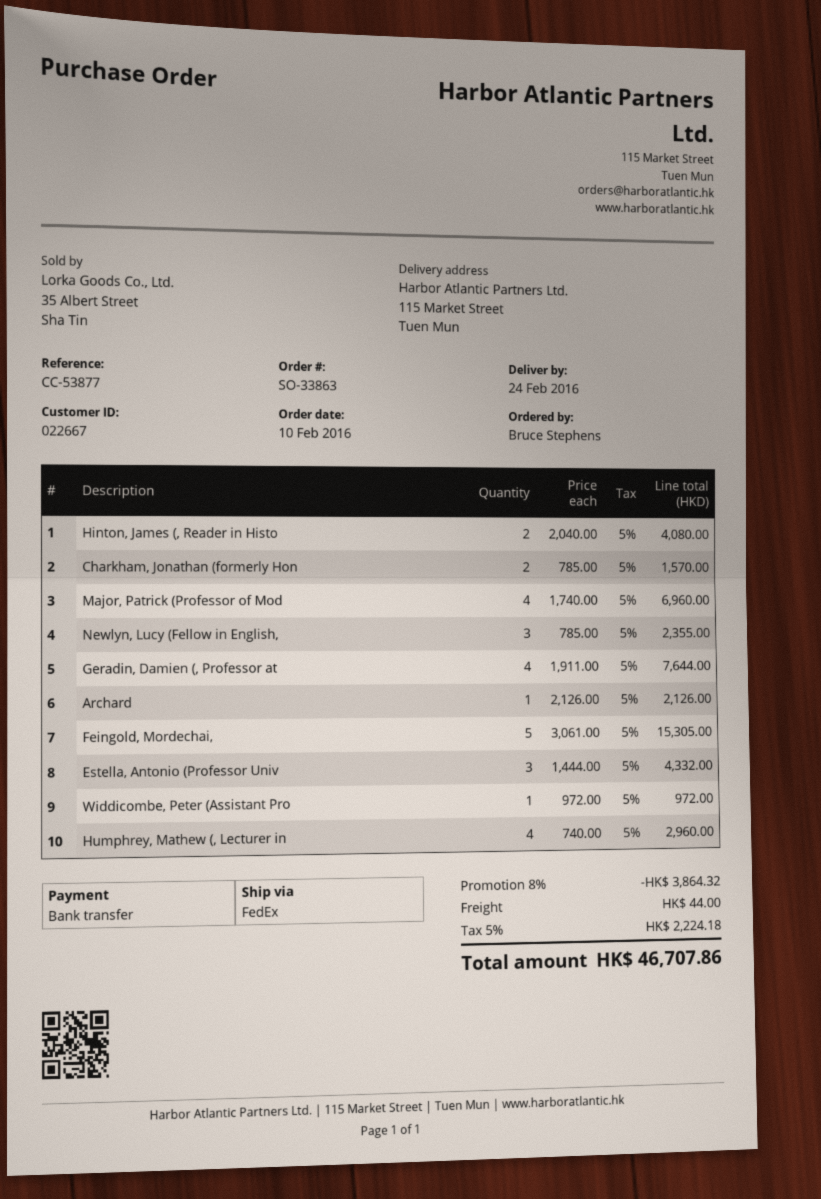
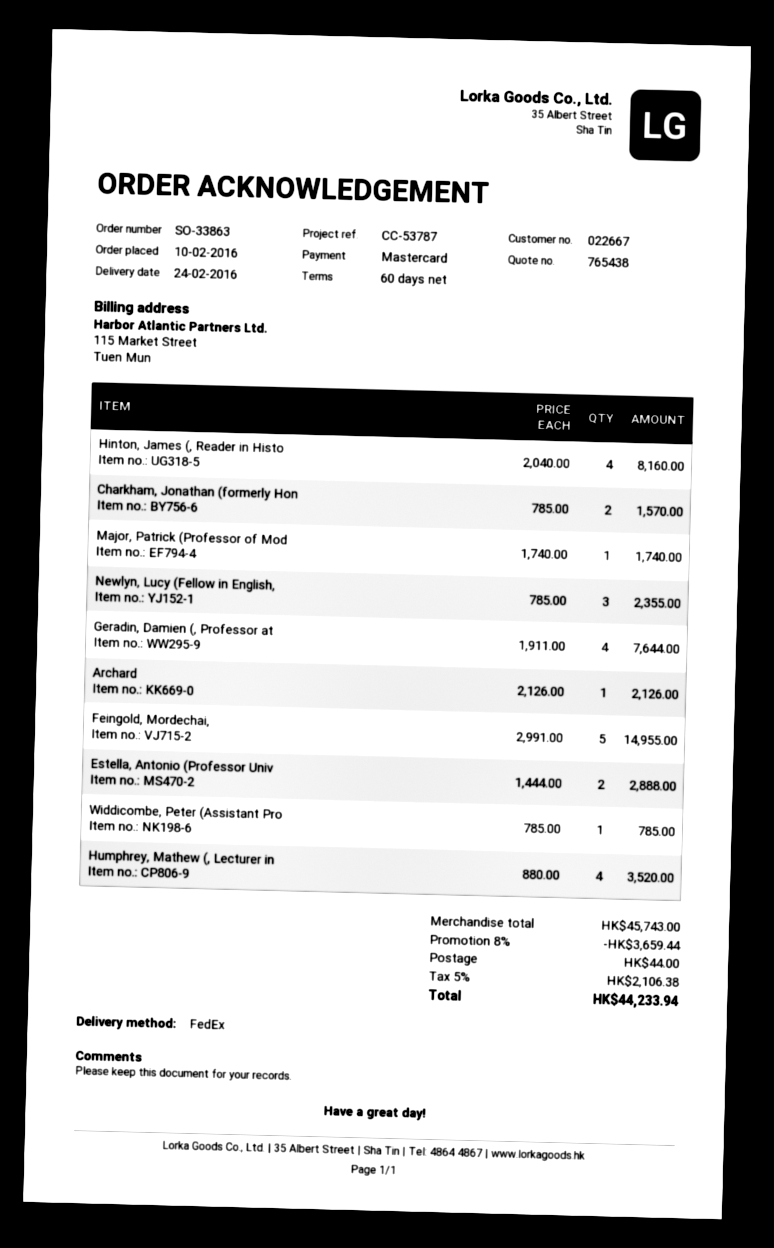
reference: CC-53877 -> CC-53787
payment method: bank transfer -> Mastercard
Hinton, James (, Reader in Histo: 2 x 2040.00 = 4080.00 -> 4 x 2040.00 = 8160.00
Major, Patrick (Professor of Mod: 4 x 1740.00 = 6960.00 -> 1 x 1740.00 = 1740.00
Feingold, Mordechai,: 5 x 3061.00 = 15305.00 -> 5 x 2991.00 = 14955.00
Estella, Antonio (Professor Univ: 3 x 1444.00 = 4332.00 -> 2 x 1444.00 = 2888.00
Widdicombe, Peter (Assistant Pro: 1 x 972.00 = 972.00 -> 1 x 785.00 = 785.00
Humphrey, Mathew (, Lecturer in: 4 x 740.00 = 2960.00 -> 4 x 880.00 = 3520.00
discount: 8% = 3864.32 -> 8% = 3659.44
tax: 5% = 2224.18 -> 5% = 2106.38
total: 46707.86 -> 44233.94

